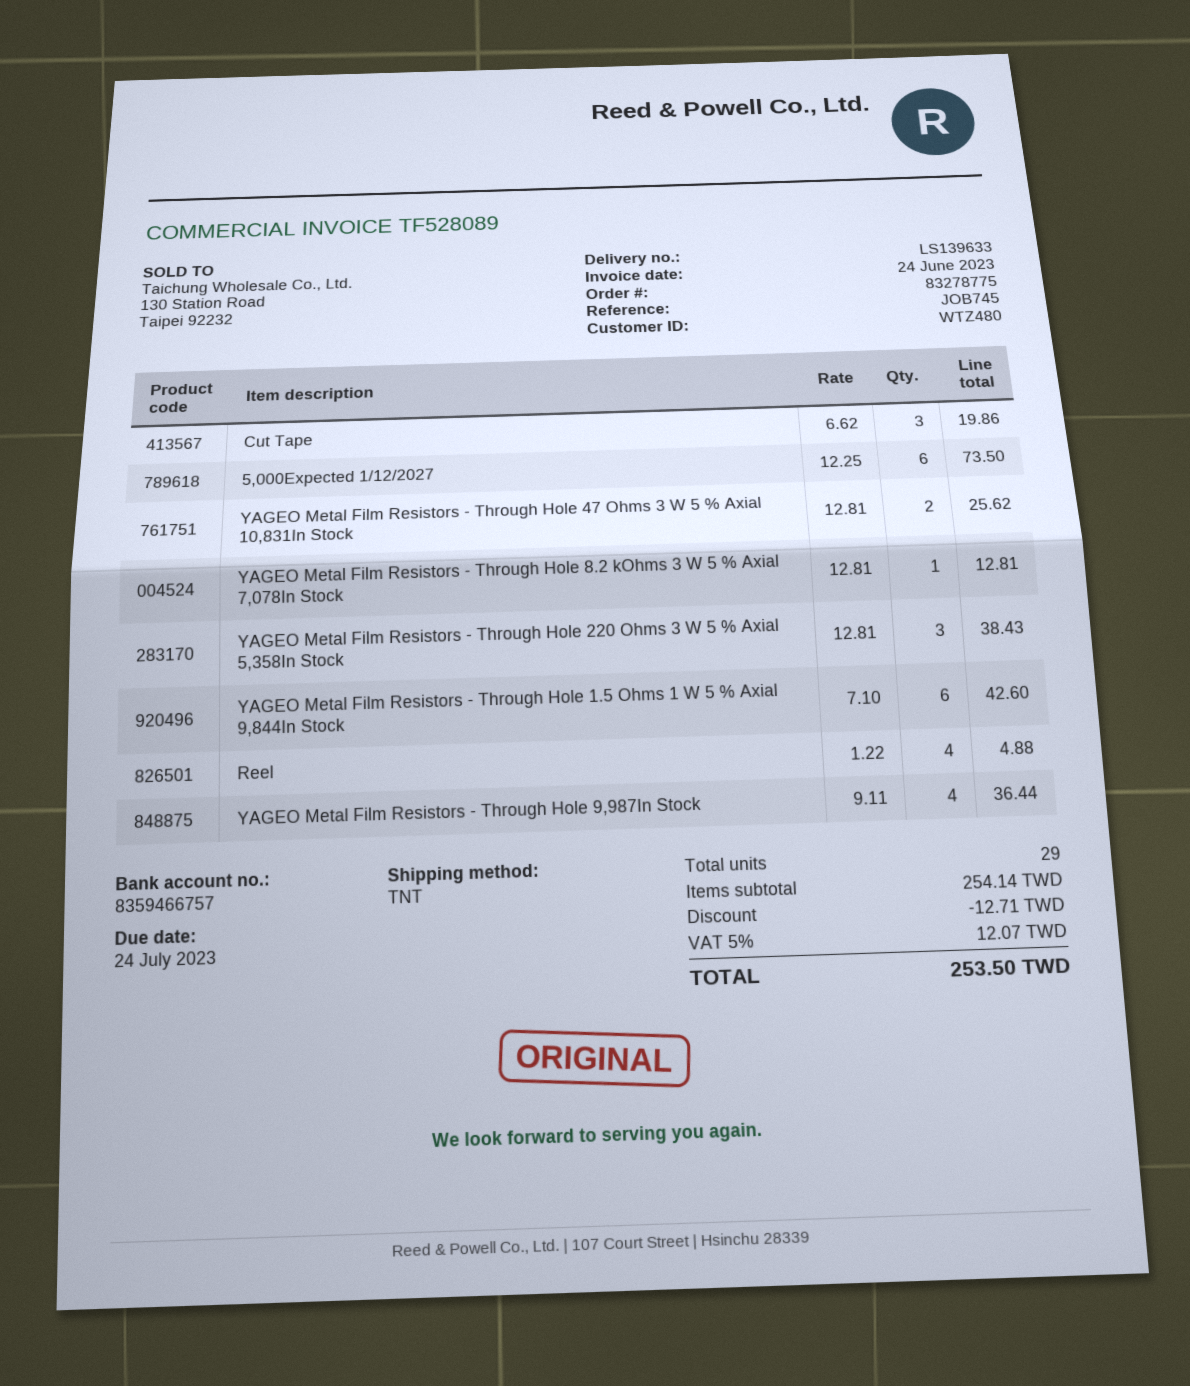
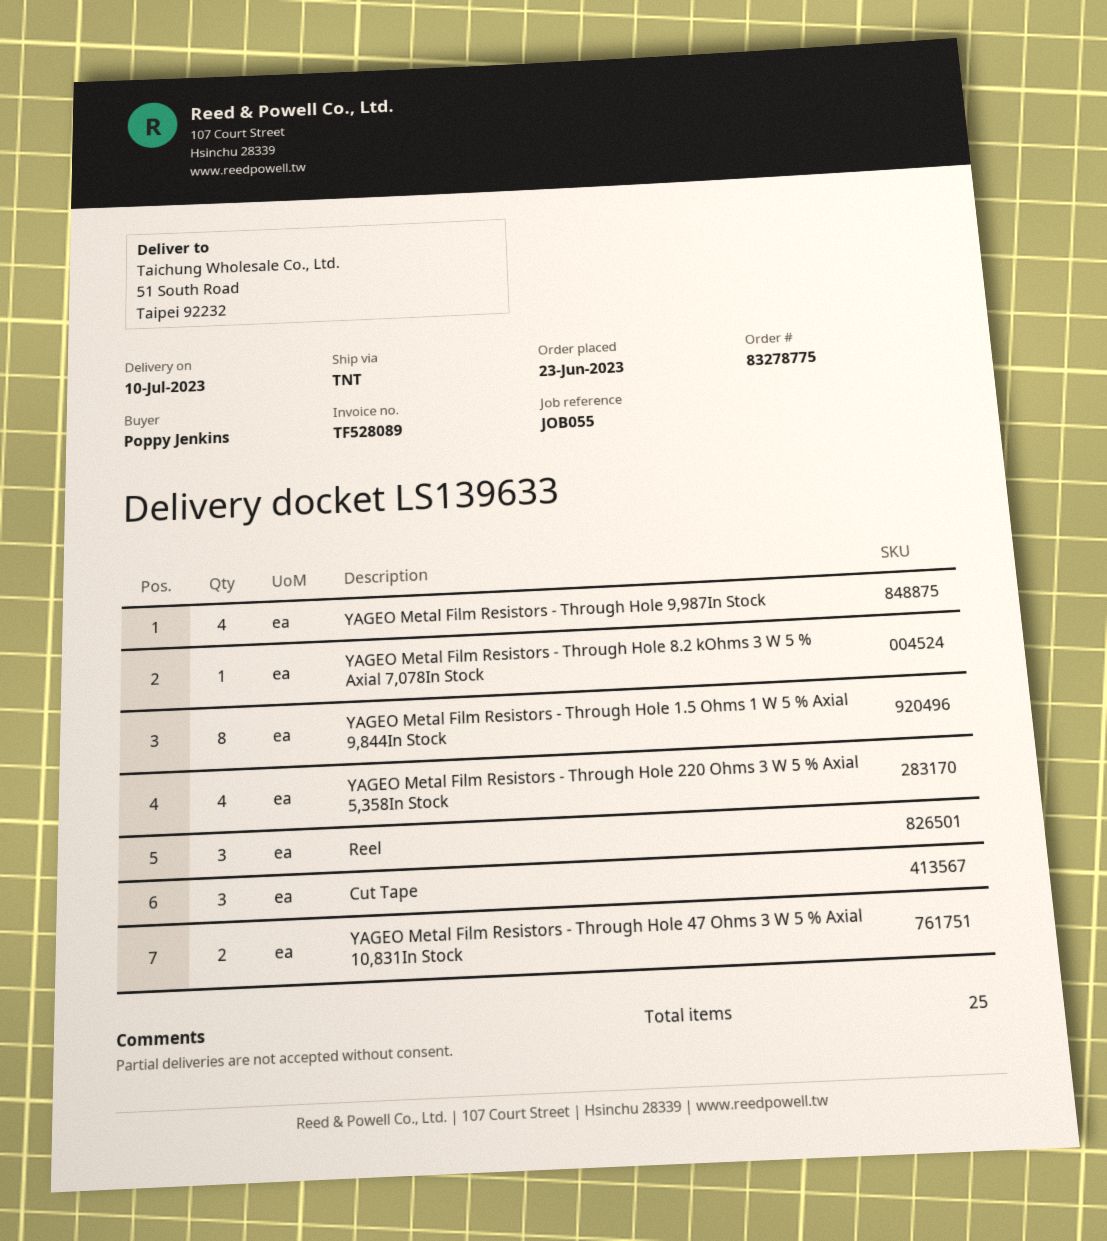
reference: JOB745 -> JOB055
5,000Expected 1/12/2027: 6 -> none
YAGEO Metal Film Resistors - Through Hole 220 Ohms 3 W 5 % Axial 5,358In Stock: 3 -> 4
YAGEO Metal Film Resistors - Through Hole 1.5 Ohms 1 W 5 % Axial 9,844In Stock: 6 -> 8
Reel: 4 -> 3
total quantity: 29 -> 25

